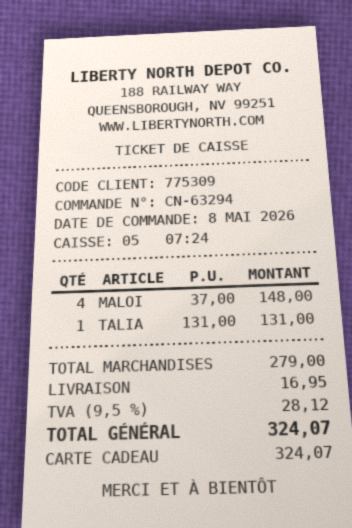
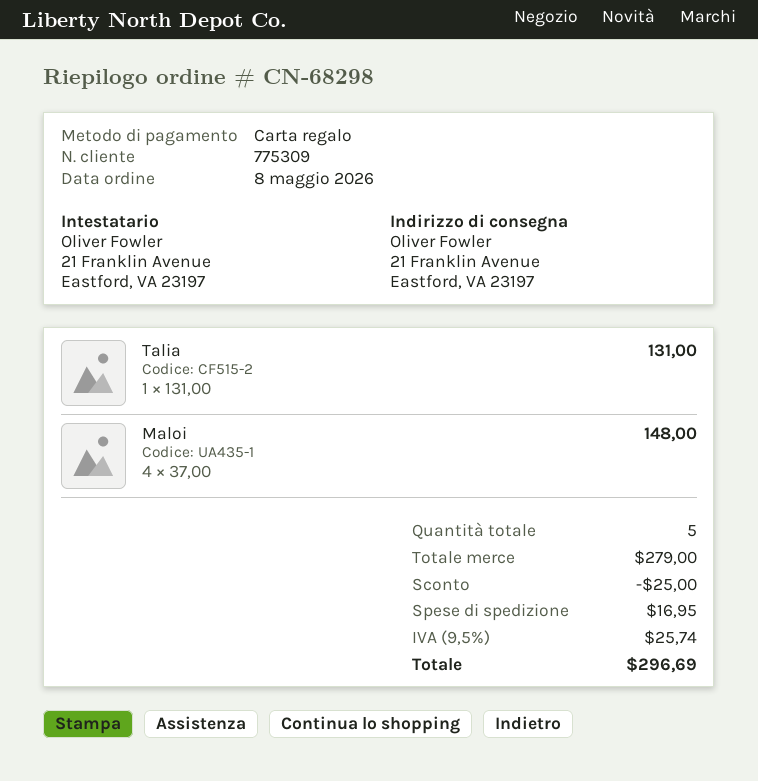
order number: CN-63294 -> CN-68298
discount: none -> 25.00
tax: 9.5% = 28.12 -> 9.5% = 25.74
total: 324.07 -> 296.69

